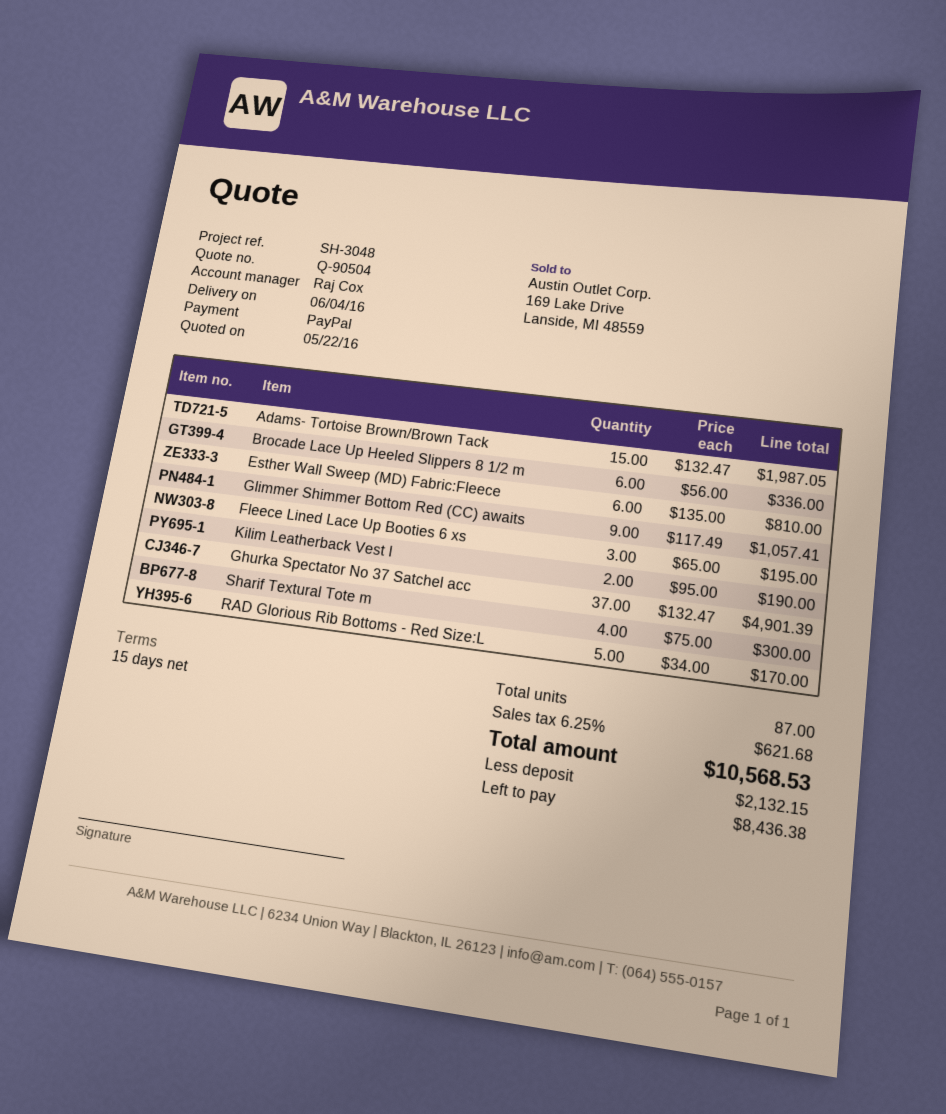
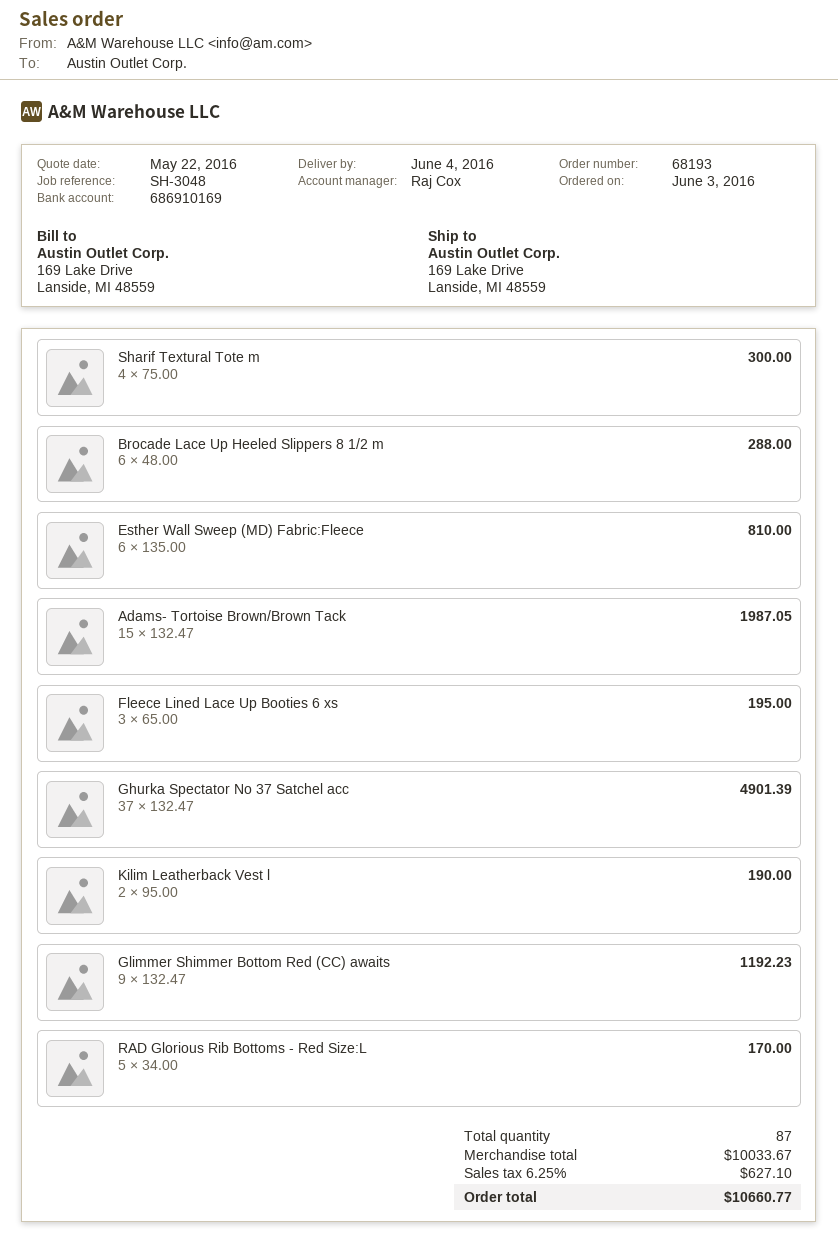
Brocade Lace Up Heeled Slippers 8 1/2 m: 6 x 56.00 = 336.00 -> 6 x 48.00 = 288.00
Glimmer Shimmer Bottom Red (CC) awaits: 9 x 117.49 = 1057.41 -> 9 x 132.47 = 1192.23
tax: 6.25% = 621.68 -> 6.25% = 627.10
total: 10568.53 -> 10660.77

